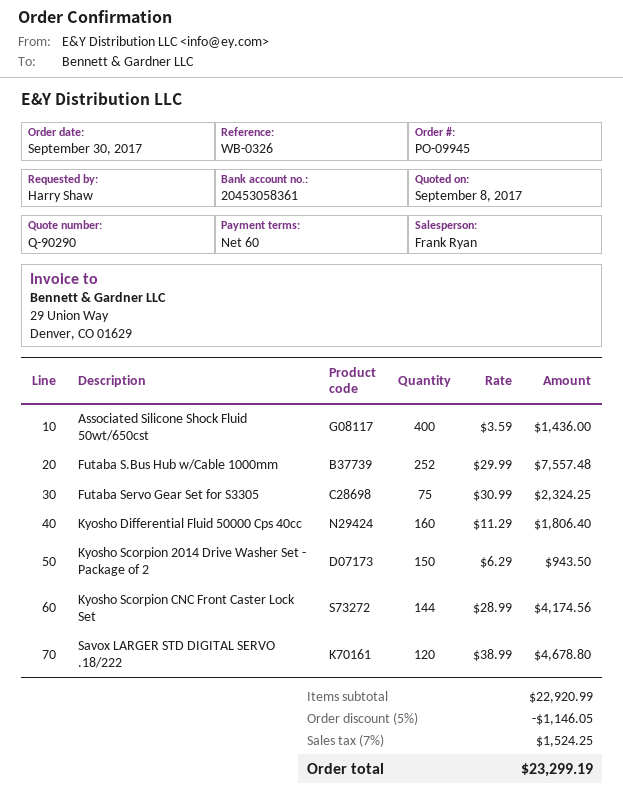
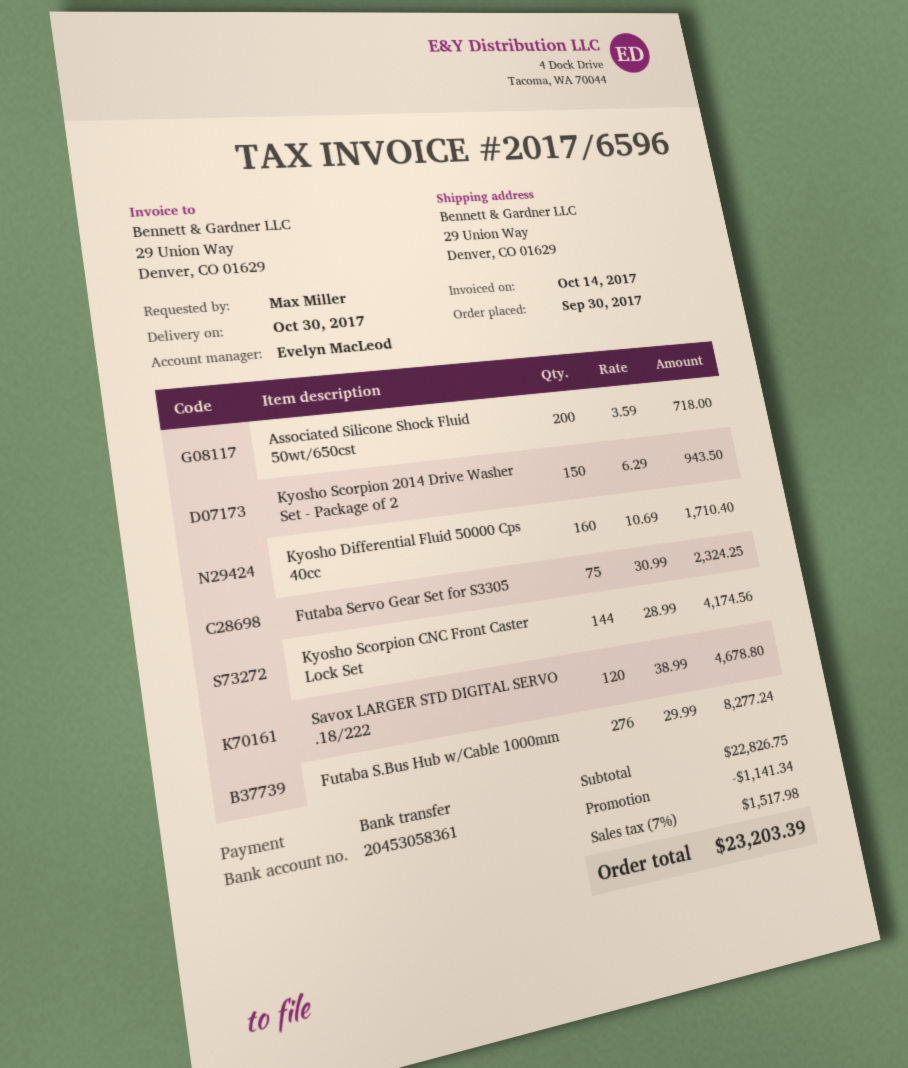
ordered by: Harry Shaw -> Max Miller
sales rep: Frank Ryan -> Evelyn MacLeod
Associated Silicone Shock Fluid 50wt/650cst: 400 x 3.59 = 1436.00 -> 200 x 3.59 = 718.00
Futaba S.Bus Hub w/Cable 1000mm: 252 x 29.99 = 7557.48 -> 276 x 29.99 = 8277.24
Kyosho Differential Fluid 50000 Cps 40cc: 160 x 11.29 = 1806.40 -> 160 x 10.69 = 1710.40
subtotal: 22920.99 -> 22826.75
discount: 1146.05 -> 1141.34
tax: 7% = 1524.25 -> 7% = 1517.98
total: 23299.19 -> 23203.39

